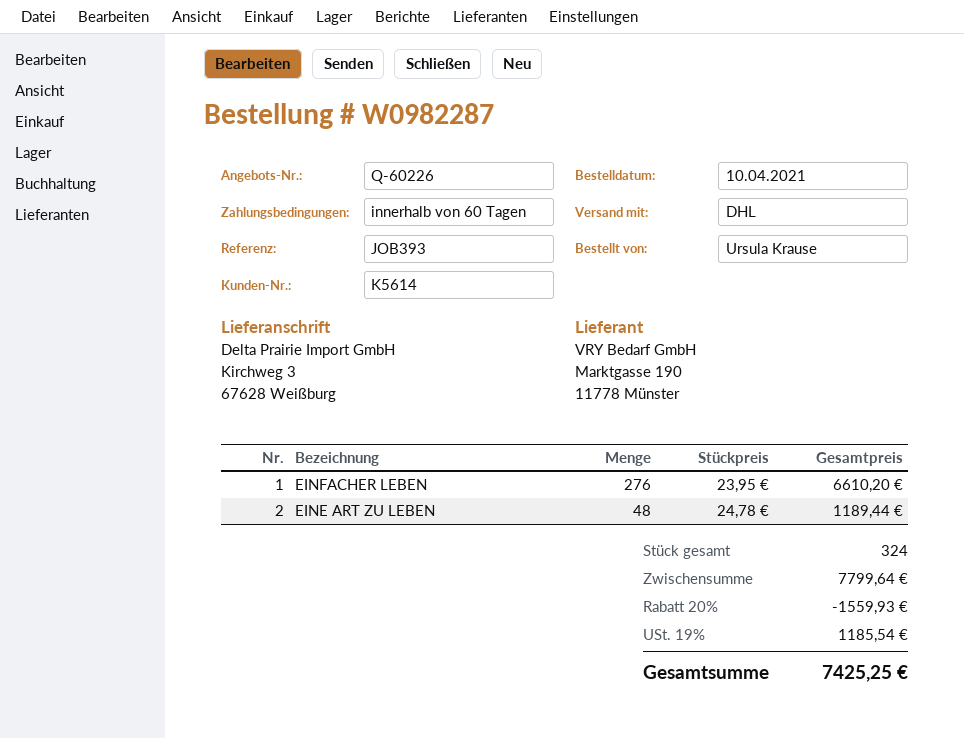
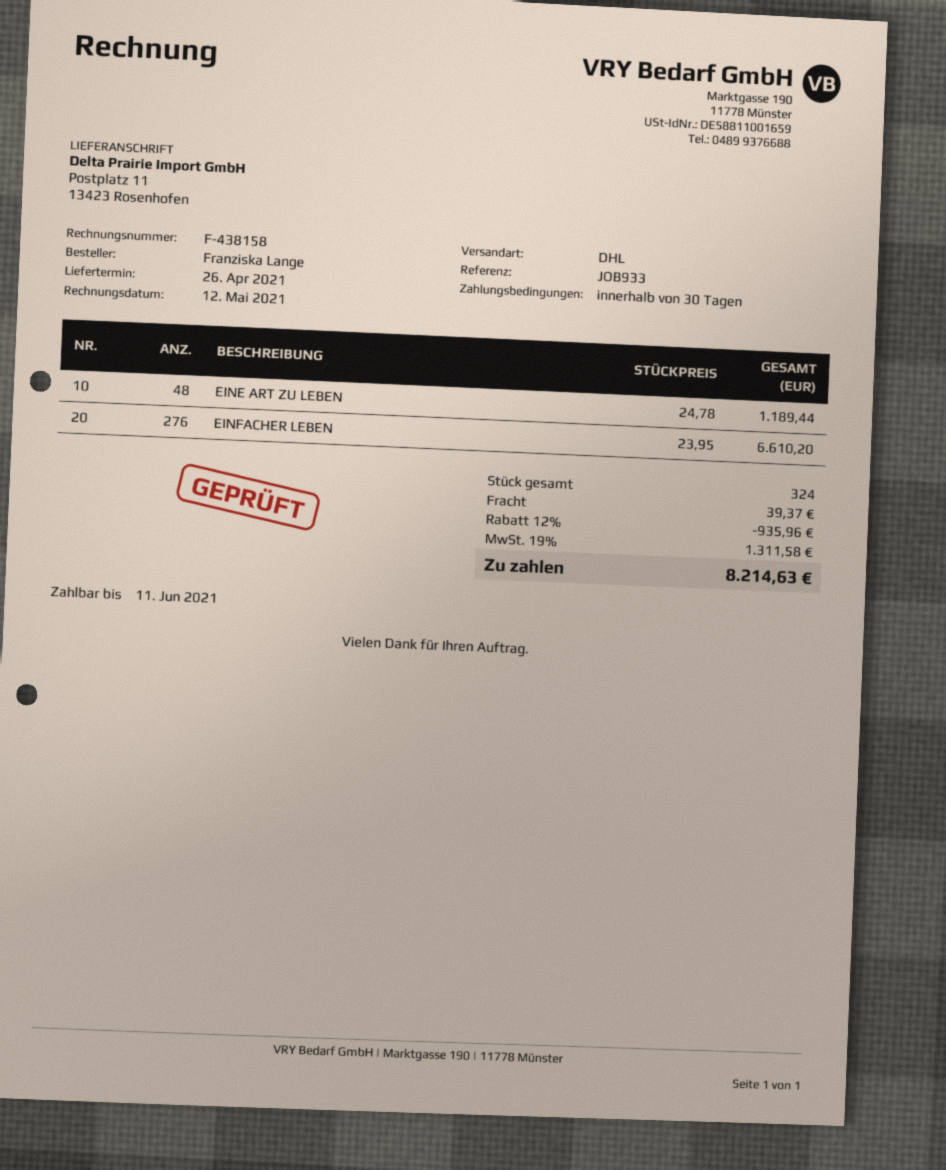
payment terms: 60 days -> 30 days
reference: JOB393 -> JOB933
ordered by: Ursula Krause -> Franziska Lange
ship to: Kirchweg 3, 67628 Weißburg -> Postplatz 11, 13423 Rosenhofen
discount: 20% = 1559.93 -> 12% = 935.96
shipping: none -> 39.37
tax: 19% = 1185.54 -> 19% = 1311.58
total: 7425.25 -> 8214.63

